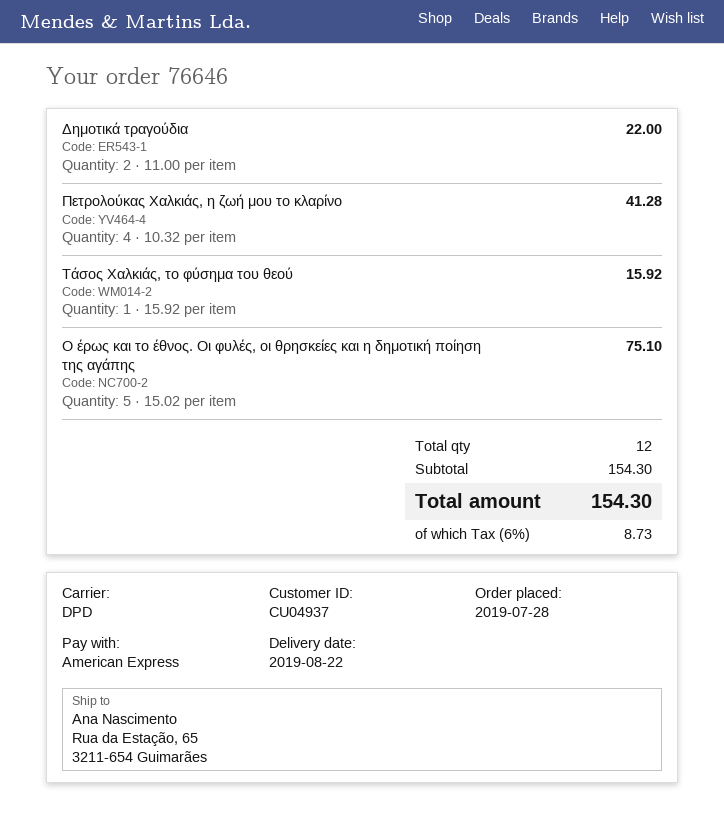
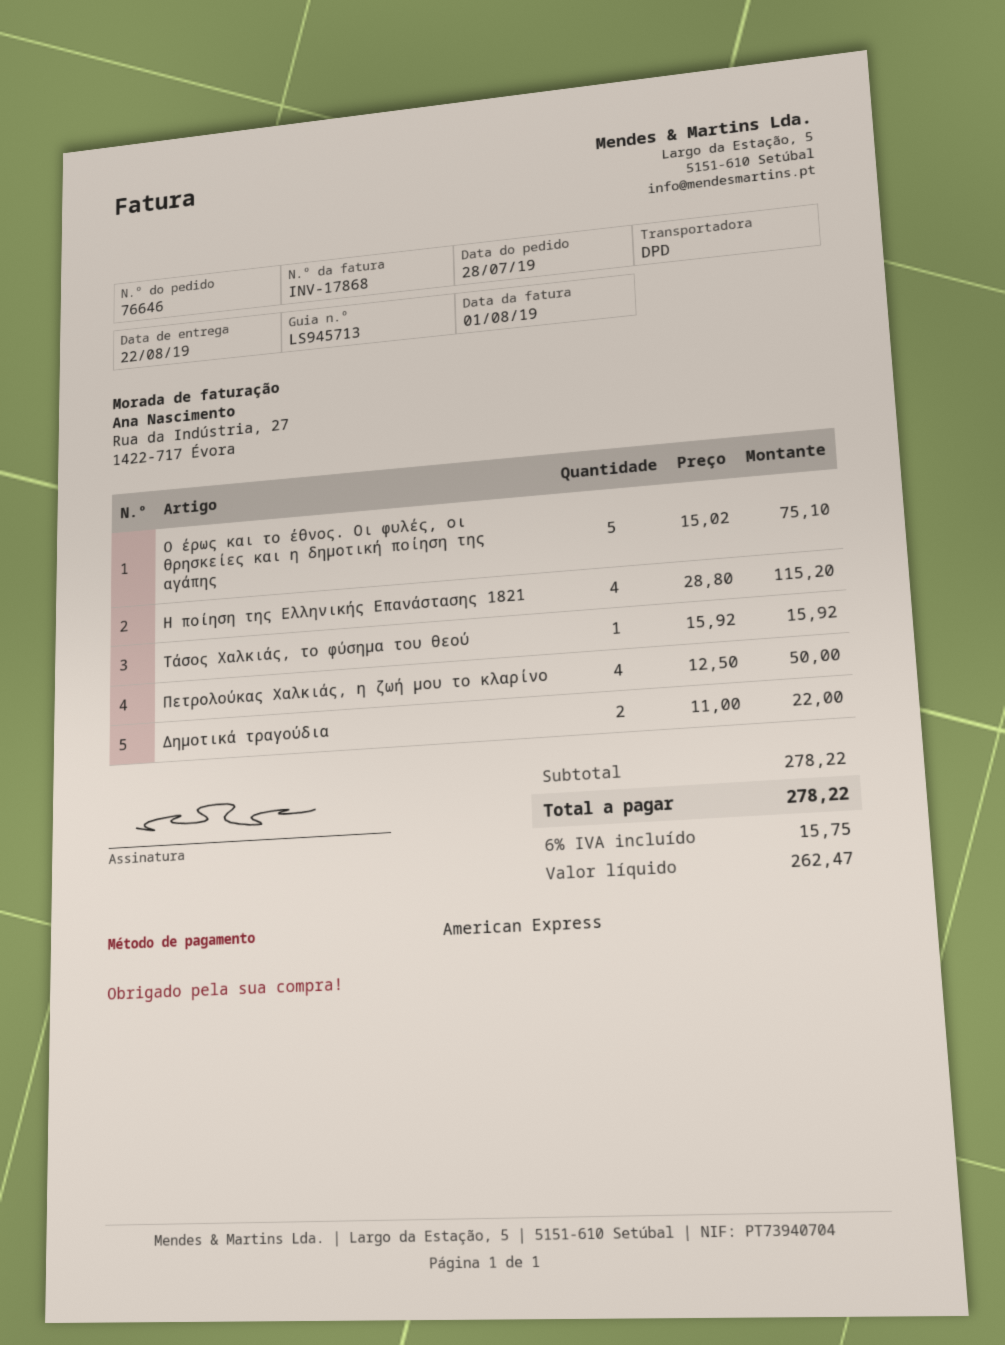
Πετρολούκας Χαλκιάς, η ζωή μου το κλαρίνο: 4 x 10.32 = 41.28 -> 4 x 12.50 = 50.00
Η ποίηση της Ελληνικής Επανάστασης 1821: none -> 4 x 28.80 = 115.20
subtotal: 154.30 -> 278.22
tax: 6% = 8.73 -> 6% = 15.75
total: 154.30 -> 278.22

